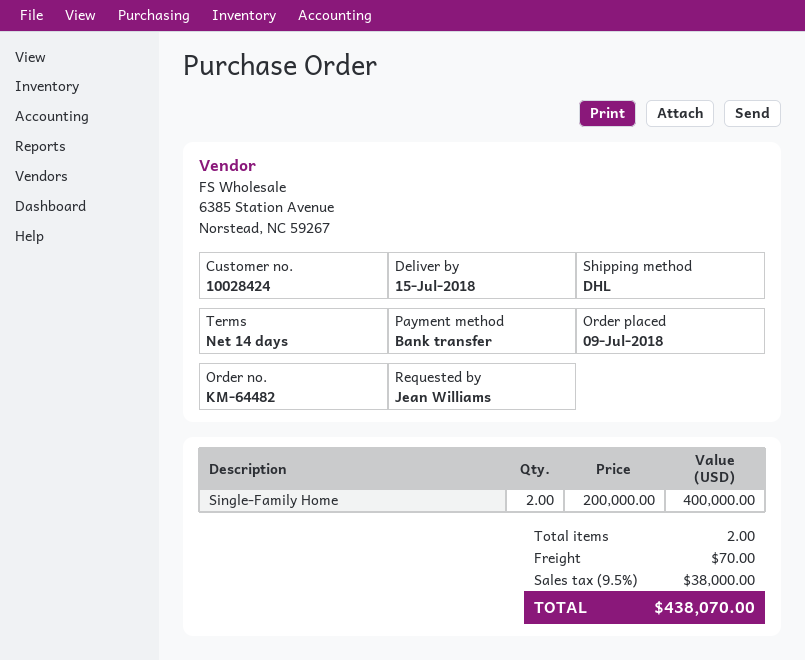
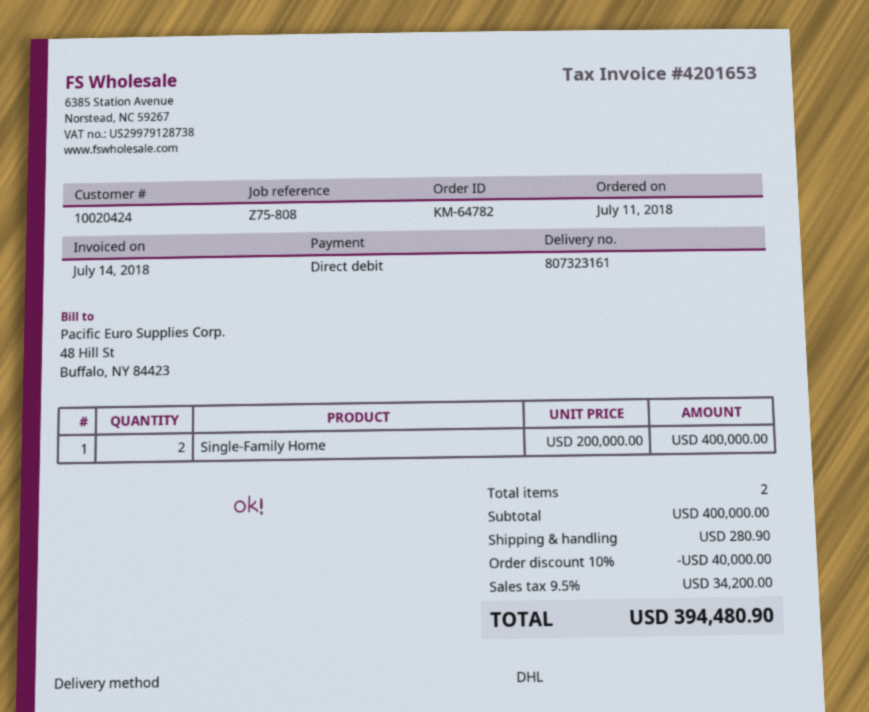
order number: KM-64482 -> KM-64782
order date: 2018-07-09 -> 2018-07-11
customer number: 10028424 -> 10020424
payment method: bank transfer -> direct debit
discount: none -> 10% = 40000.00
shipping: 70.00 -> 280.90
tax: 9.5% = 38000.00 -> 9.5% = 34200.00
total: 438070.00 -> 394480.90

